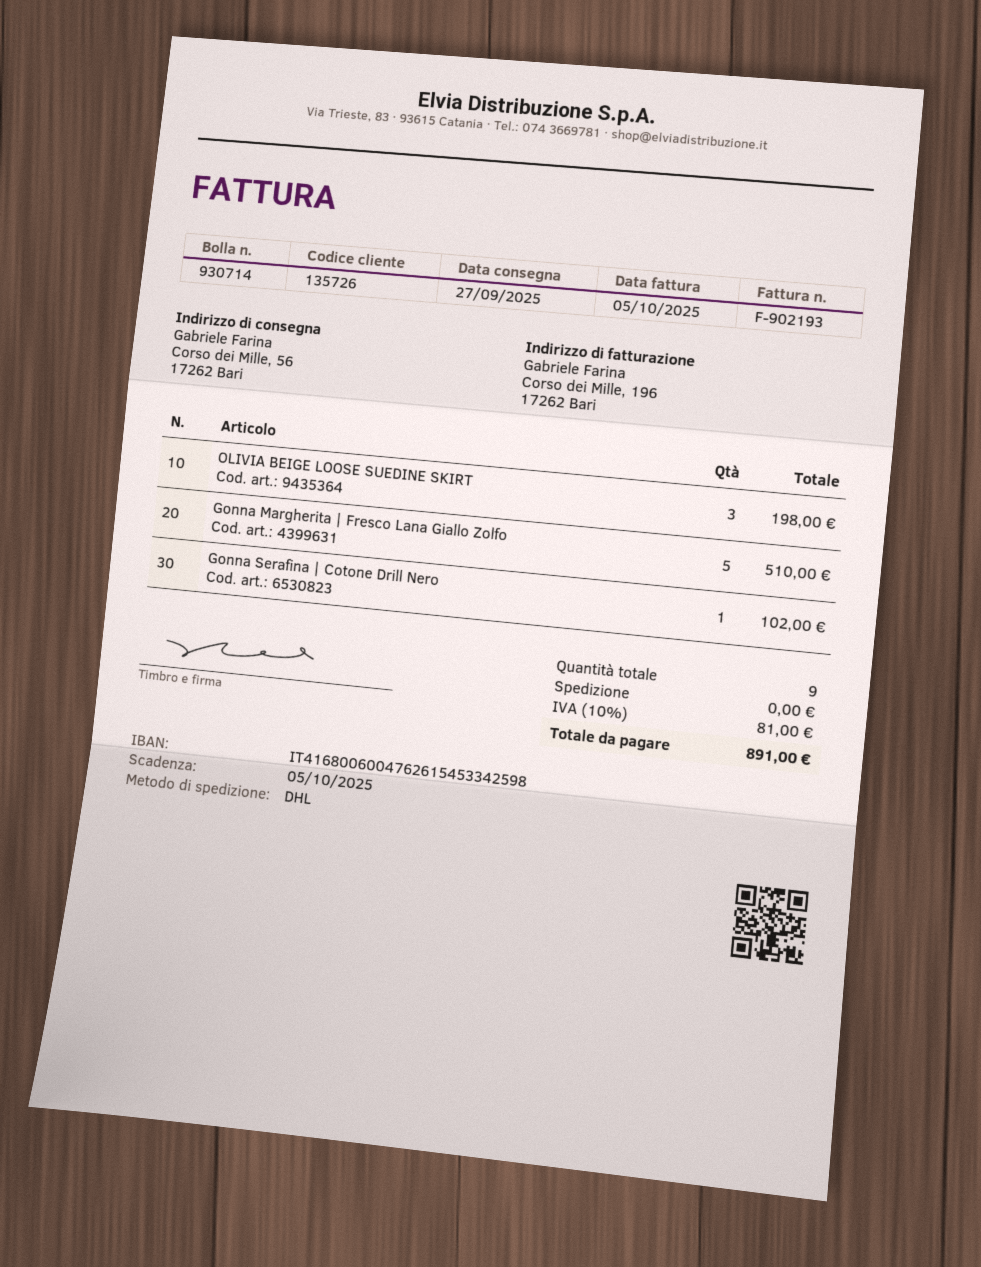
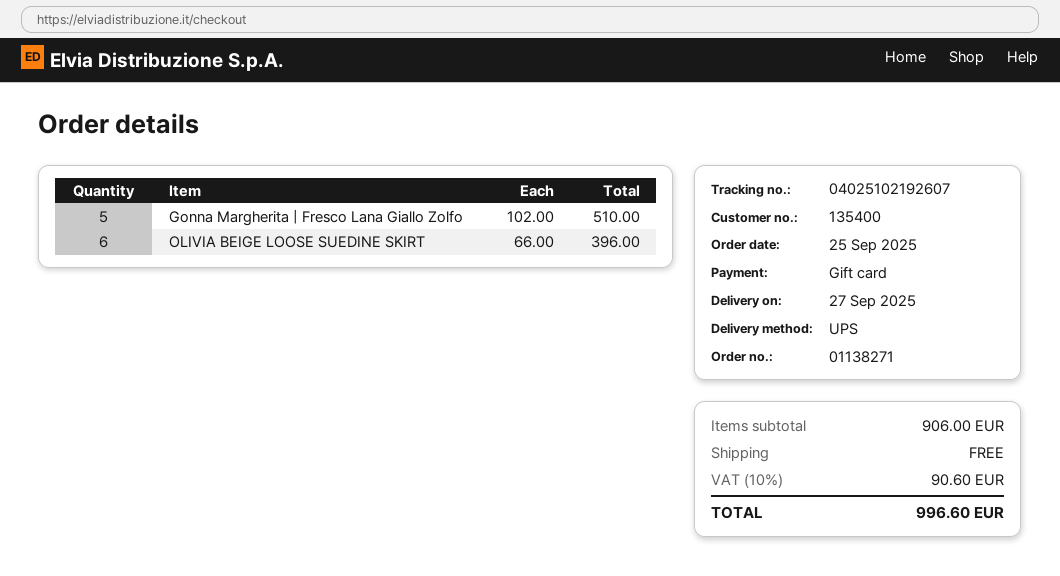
customer number: 135726 -> 135400
shipping method: DHL -> UPS
OLIVIA BEIGE LOOSE SUEDINE SKIRT: 3 for 198.00 -> 6 for 396.00
Gonna Serafina | Cotone Drill Nero: 1 for 102.00 -> none
tax: 10% = 81.00 -> 10% = 90.60
total: 891.00 -> 996.60

